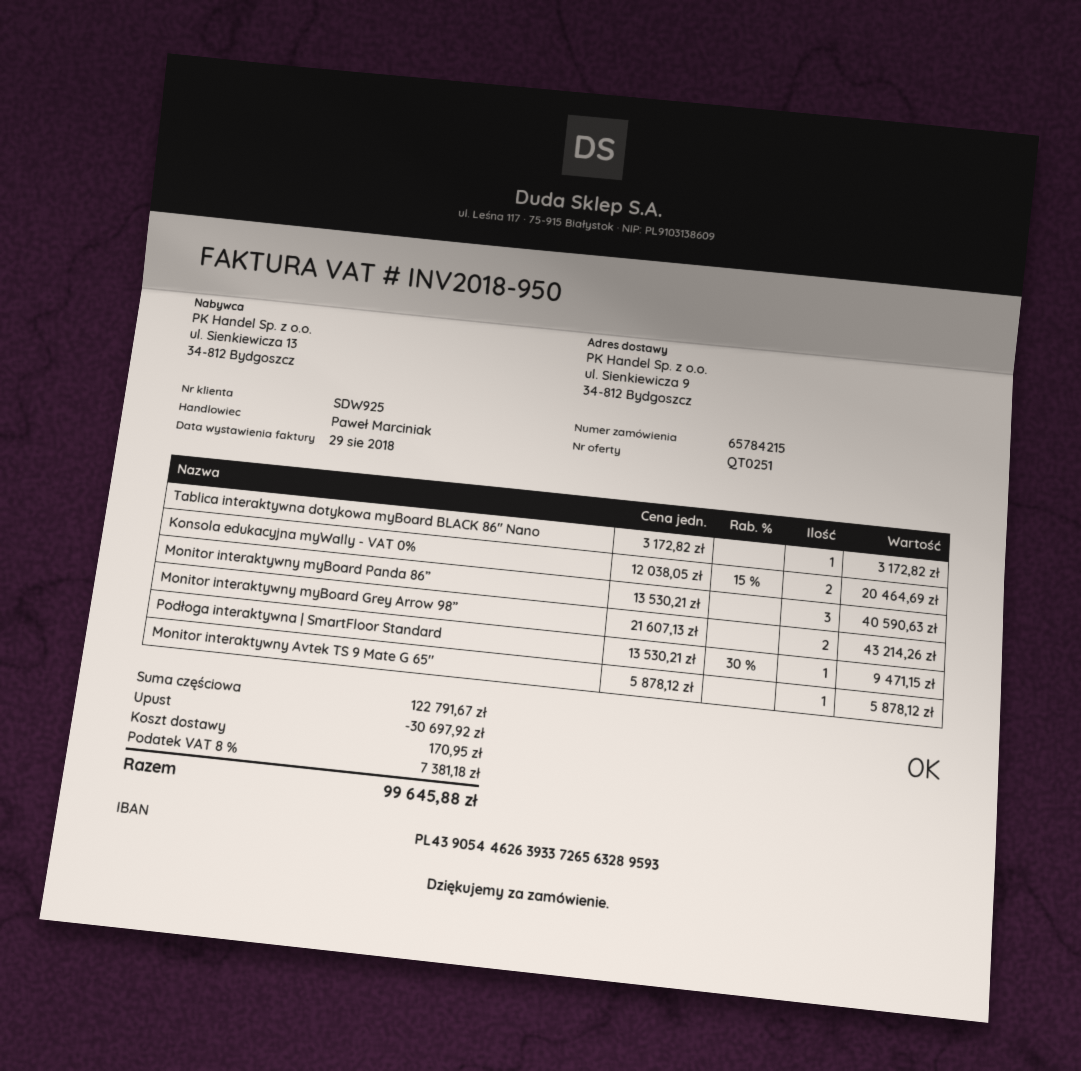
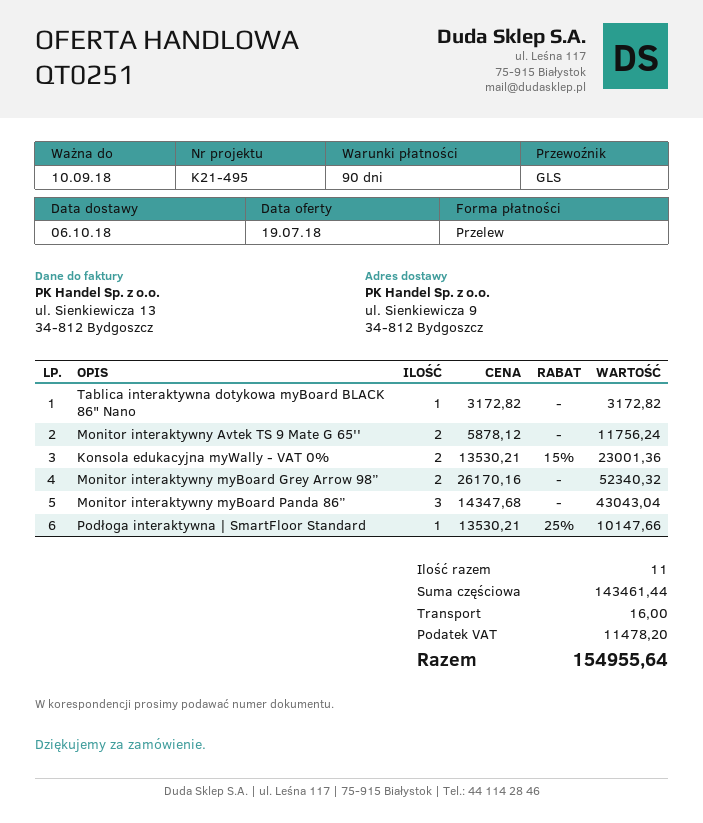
Konsola edukacyjna myWally - VAT 0%: 2 x 12038.05 - 15% = 20464.69 -> 2 x 13530.21 - 15% = 23001.36
Monitor interaktywny myBoard Panda 86”: 3 x 13530.21 = 40590.63 -> 3 x 14347.68 = 43043.04
Monitor interaktywny myBoard Grey Arrow 98”: 2 x 21607.13 = 43214.26 -> 2 x 26170.16 = 52340.32
Podłoga interaktywna | SmartFloor Standard: 1 x 13530.21 - 30% = 9471.15 -> 1 x 13530.21 - 25% = 10147.66
Monitor interaktywny Avtek TS 9 Mate G 65'': 1 x 5878.12 = 5878.12 -> 2 x 5878.12 = 11756.24
subtotal: 122791.67 -> 143461.44
discount: 30697.92 -> none
shipping: 170.95 -> 16.00
tax: 7381.18 -> 11478.20
total: 99645.88 -> 154955.64

